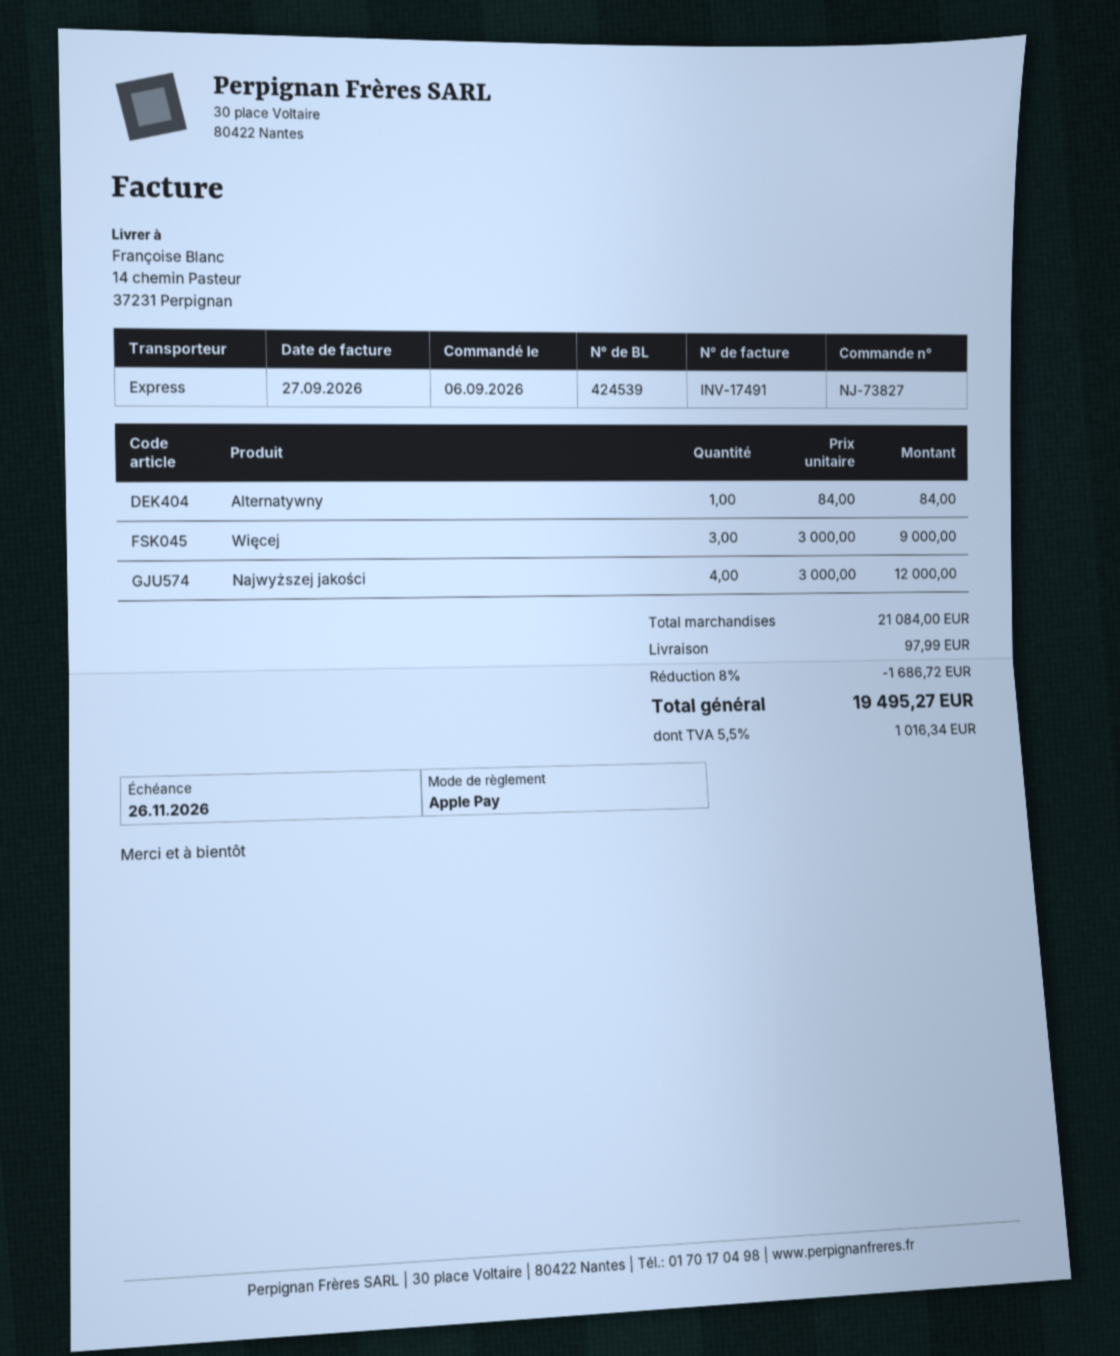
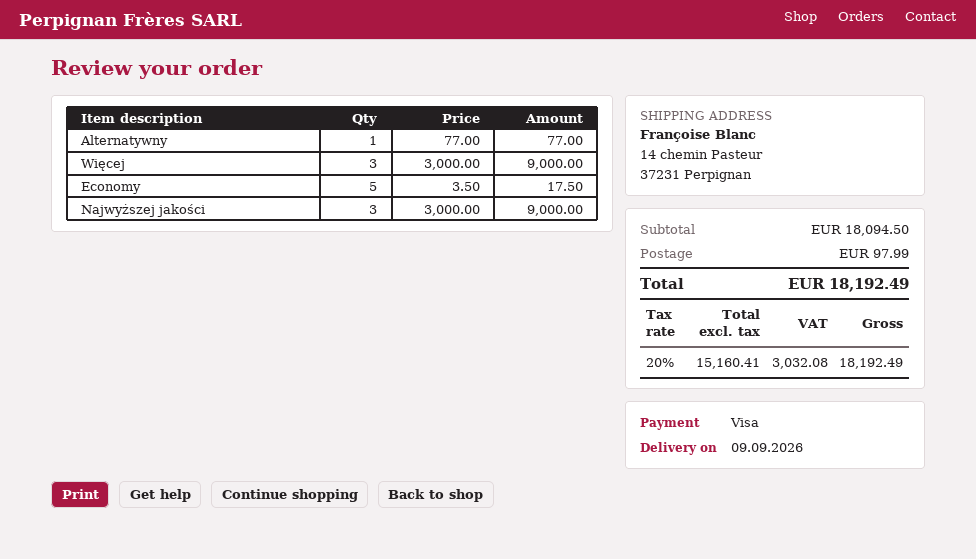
payment method: Apple Pay -> Visa
Alternatywny: 1 x 84.00 = 84.00 -> 1 x 77.00 = 77.00
Najwyższej jakości: 4 x 3000.00 = 12000.00 -> 3 x 3000.00 = 9000.00
Economy: none -> 5 x 3.50 = 17.50
subtotal: 21084.00 -> 18094.50
discount: 8% = 1686.72 -> none
tax: 5.5% = 1016.34 -> 20% = 3032.08
total: 19495.27 -> 18192.49

